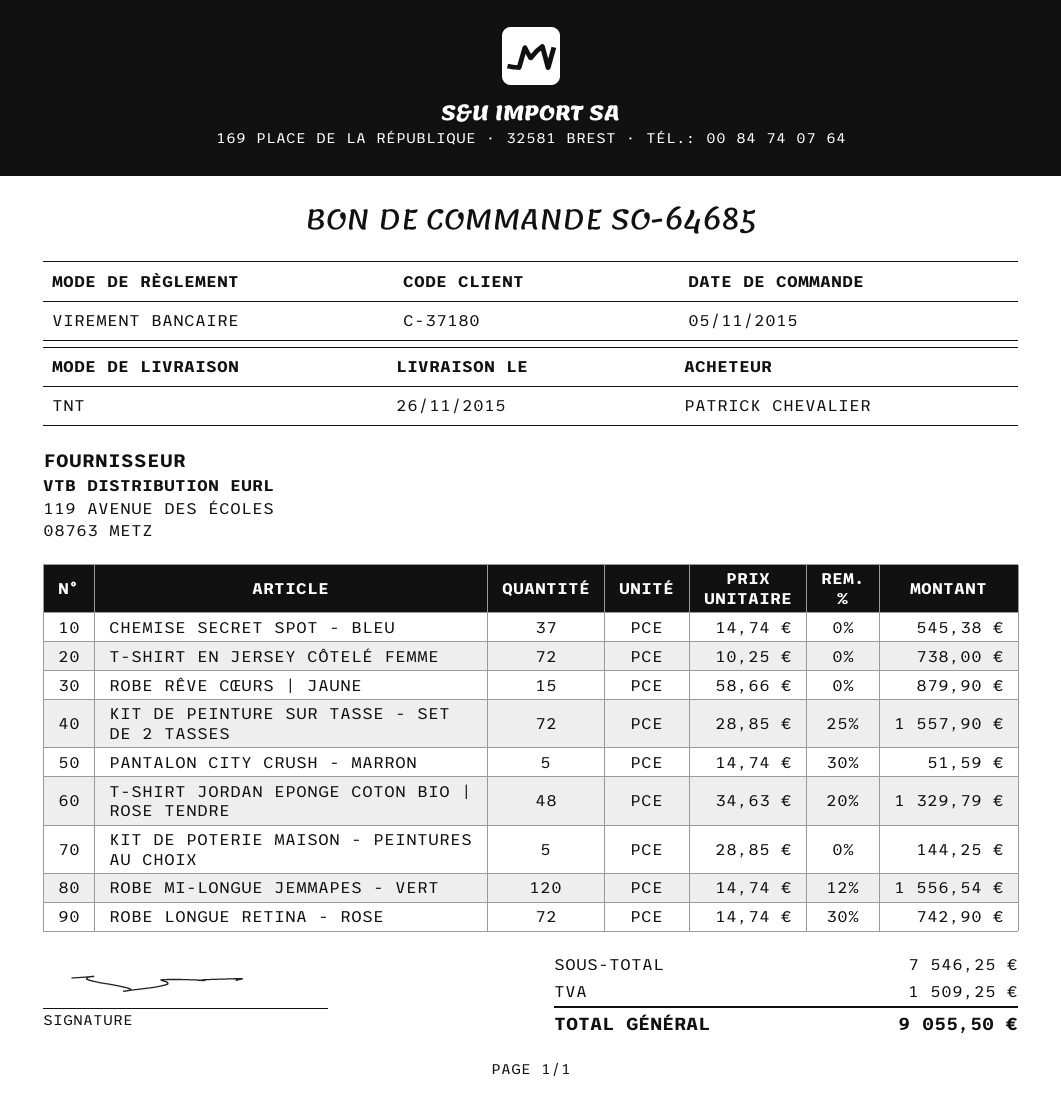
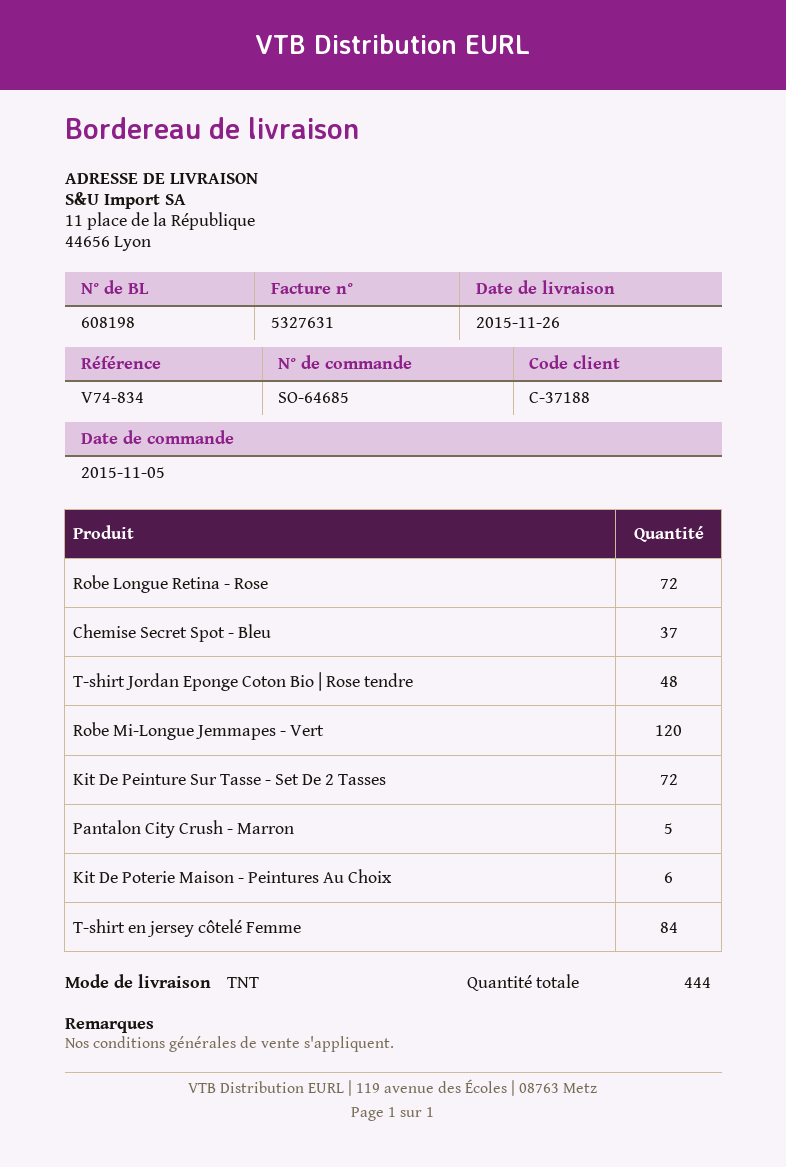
customer number: C-37180 -> C-37188
T-SHIRT EN JERSEY CÔTELÉ FEMME: 72 -> 84
ROBE RÊVE CŒURS | JAUNE: 15 -> none
KIT DE POTERIE MAISON - PEINTURES AU CHOIX: 5 -> 6

